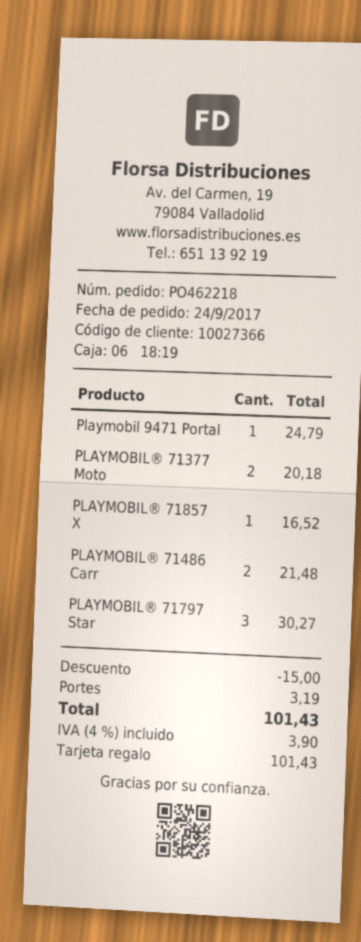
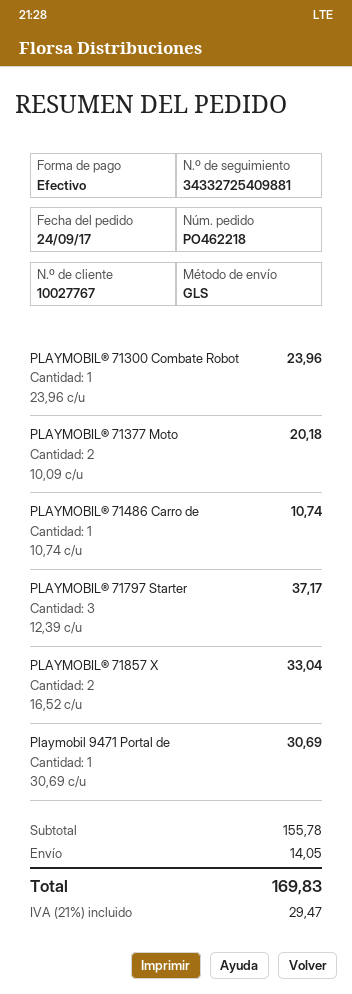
customer number: 10027366 -> 10027767
payment method: gift card -> cash
Playmobil 9471 Portal: 1 for 24.79 -> 1 for 30.69
PLAYMOBIL® 71857 X: 1 for 16.52 -> 2 for 33.04
PLAYMOBIL® 71486 Carr: 2 for 21.48 -> 1 for 10.74
PLAYMOBIL® 71797 Star: 3 for 30.27 -> 3 for 37.17
PLAYMOBIL® 71300 Combate Robot: none -> 1 for 23.96
discount: 15.00 -> none
shipping: 3.19 -> 14.05
tax: 4% = 3.90 -> 21% = 29.47
total: 101.43 -> 169.83

